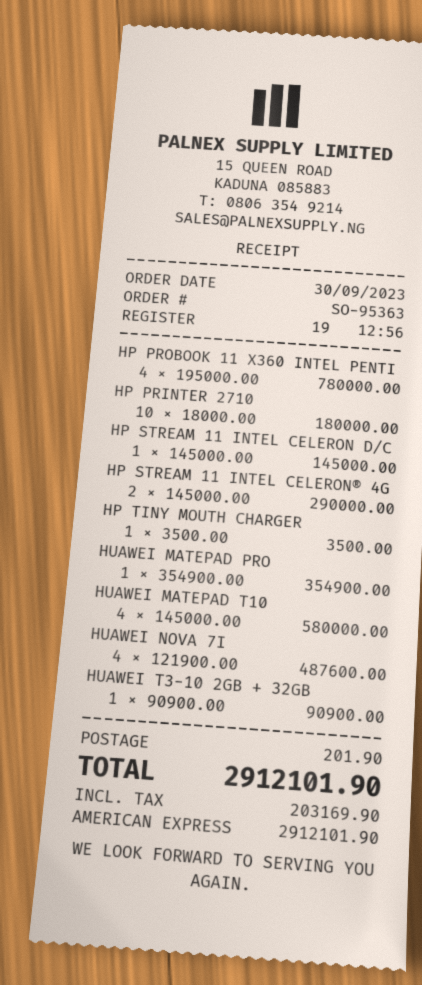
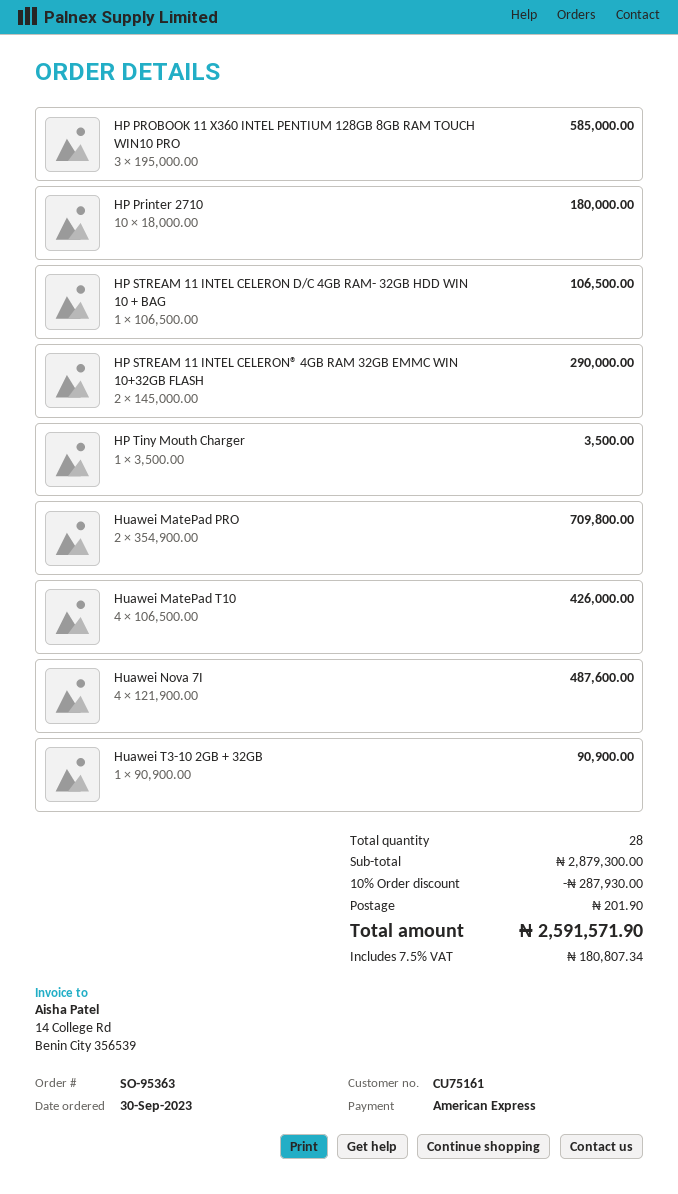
HP PROBOOK 11 X360 INTEL PENTI: 4 x 195000.00 = 780000.00 -> 3 x 195000.00 = 585000.00
HP STREAM 11 INTEL CELERON D/C: 1 x 145000.00 = 145000.00 -> 1 x 106500.00 = 106500.00
HUAWEI MATEPAD PRO: 1 x 354900.00 = 354900.00 -> 2 x 354900.00 = 709800.00
HUAWEI MATEPAD T10: 4 x 145000.00 = 580000.00 -> 4 x 106500.00 = 426000.00
discount: none -> 10% = 287930.00
tax: 203169.90 -> 180807.34
total: 2912101.90 -> 2591571.90

